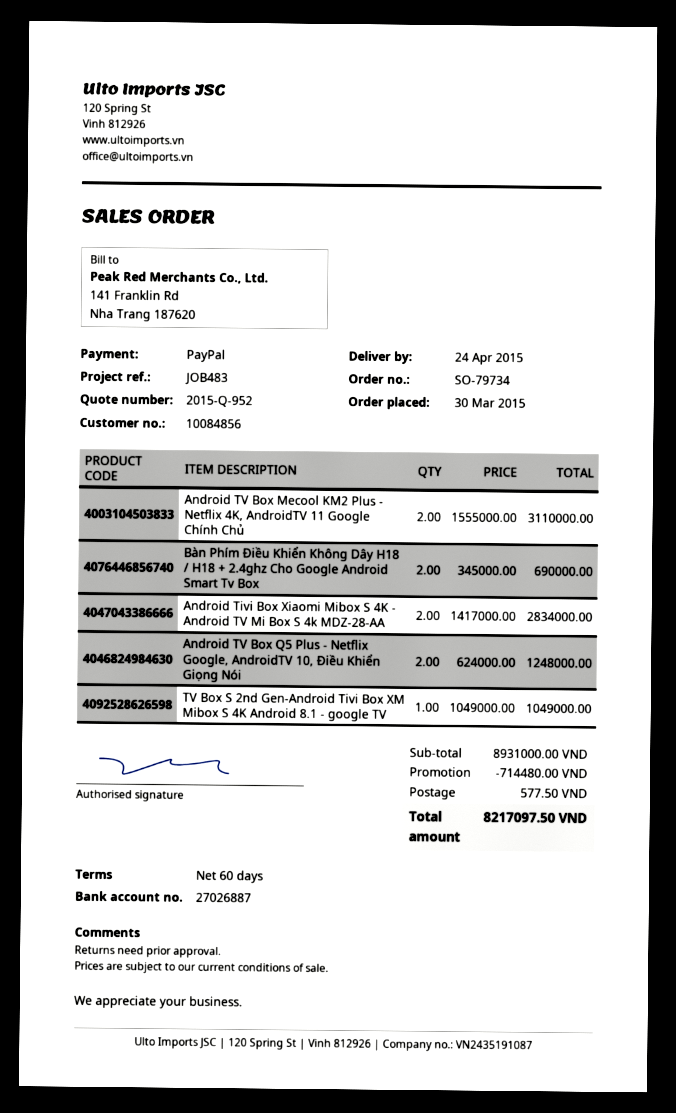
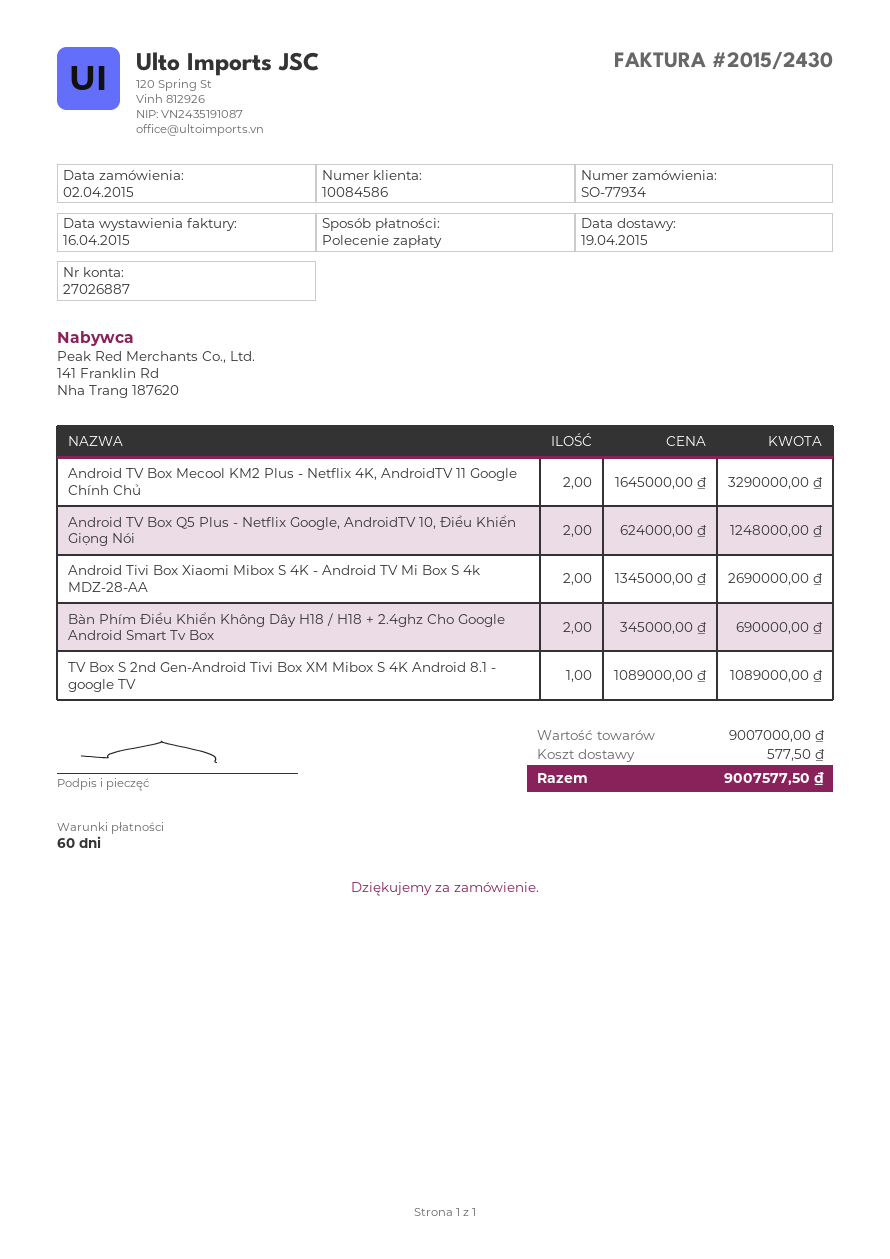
order number: SO-79734 -> SO-77934
order date: 2015-03-30 -> 2015-04-02
delivery date: 2015-04-24 -> 2015-04-19
customer number: 10084856 -> 10084586
payment method: PayPal -> direct debit
Android TV Box Mecool KM2 Plus - Netflix 4K, AndroidTV 11 Google Chính Chủ: 2 x 1555000.00 = 3110000.00 -> 2 x 1645000.00 = 3290000.00
Android Tivi Box Xiaomi Mibox S 4K - Android TV Mi Box S 4k MDZ-28-AA: 2 x 1417000.00 = 2834000.00 -> 2 x 1345000.00 = 2690000.00
TV Box S 2nd Gen-Android Tivi Box XM Mibox S 4K Android 8.1 - google TV: 1 x 1049000.00 = 1049000.00 -> 1 x 1089000.00 = 1089000.00
subtotal: 8931000.00 -> 9007000.00
discount: 714480.00 -> none
total: 8217097.50 -> 9007577.50

